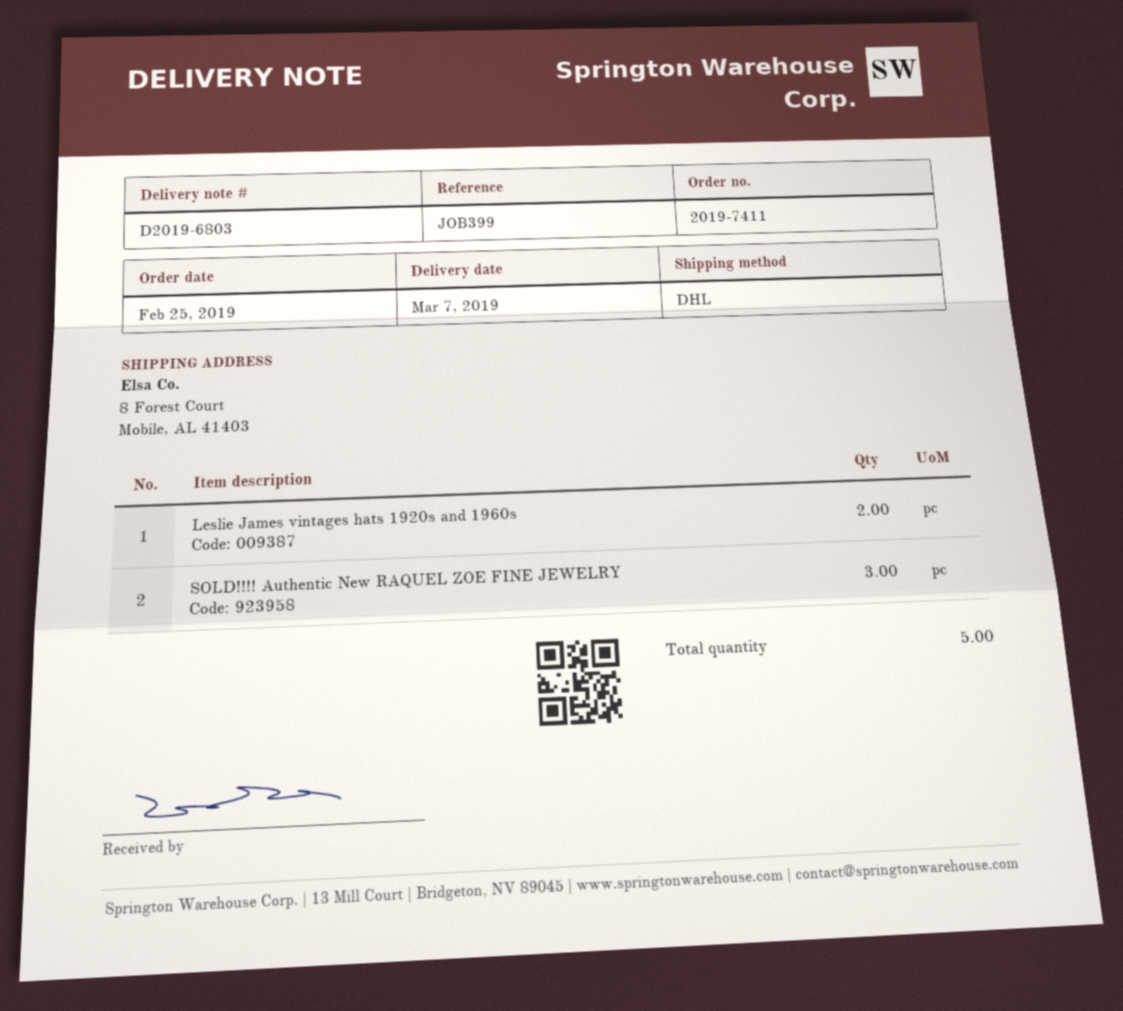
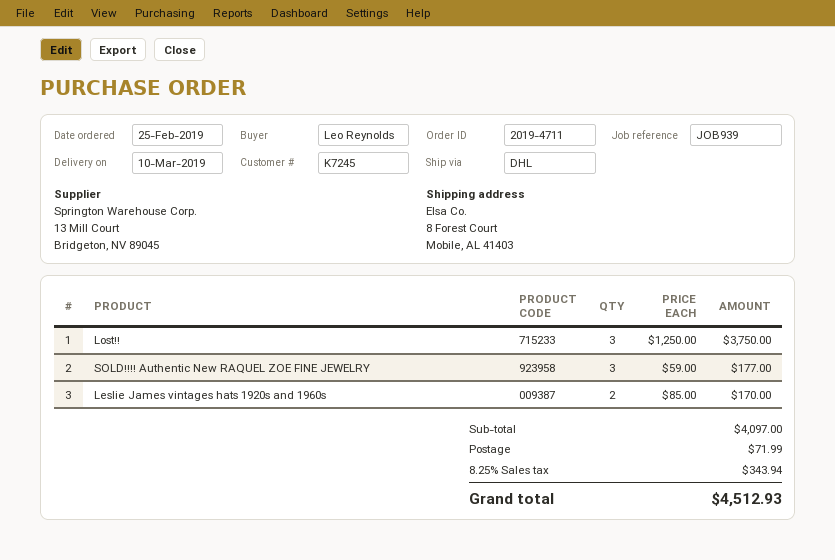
order number: 2019-7411 -> 2019-4711
delivery date: 2019-03-07 -> 2019-03-10
reference: JOB399 -> JOB939
Lost!!: none -> 3

